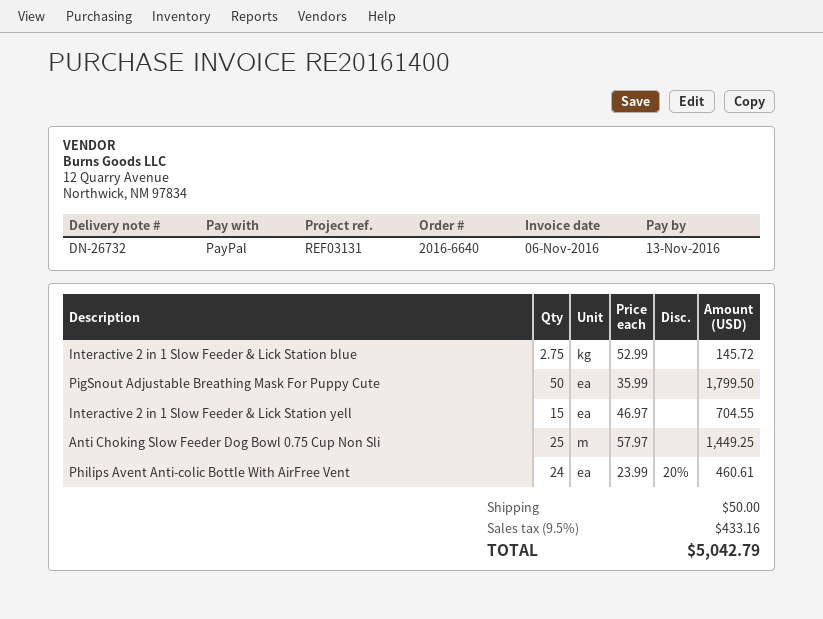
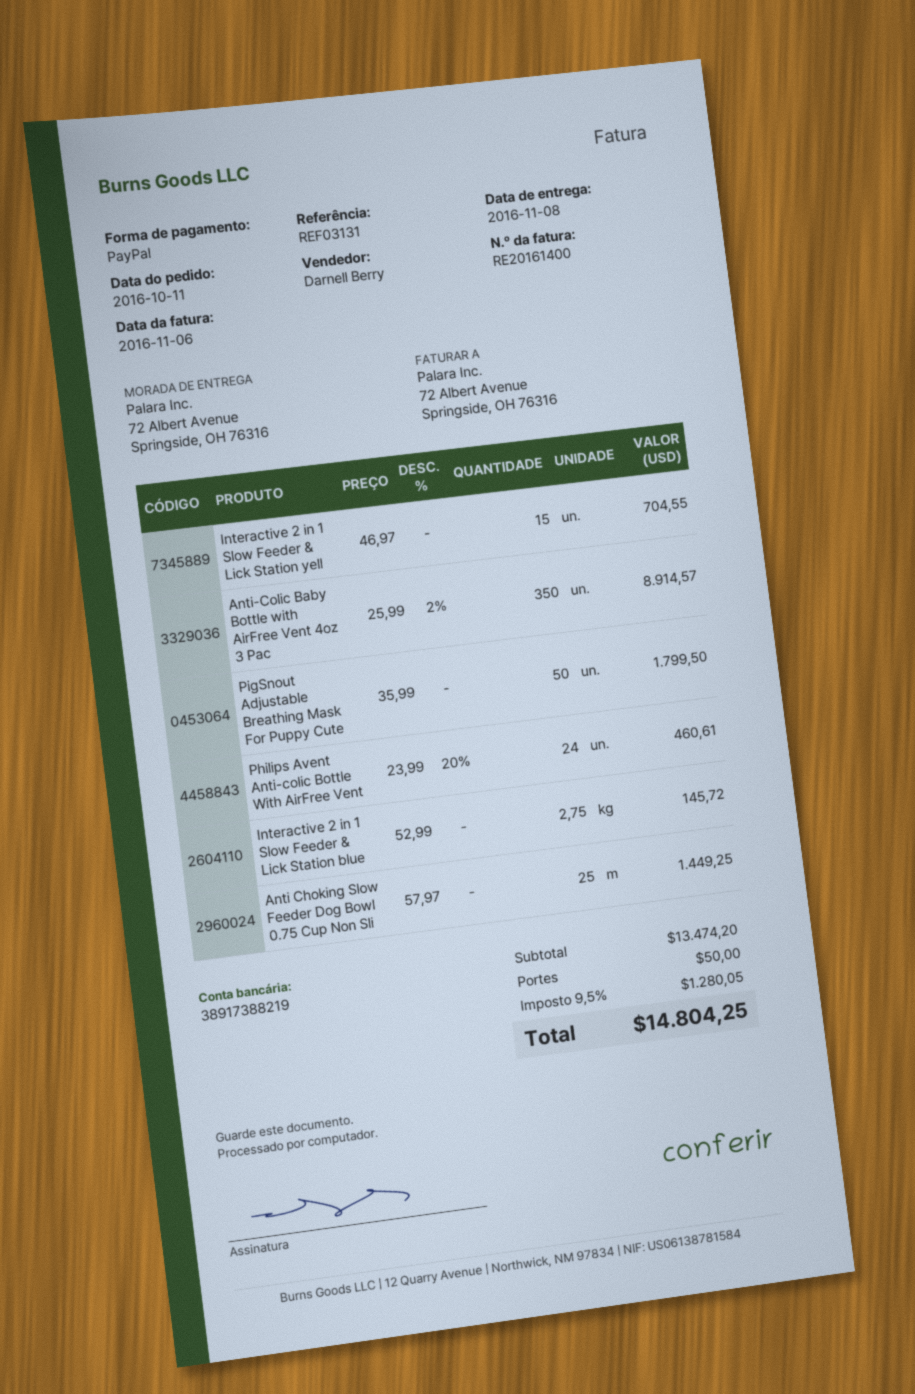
Anti-Colic Baby Bottle with AirFree Vent 4oz 3 Pac: none -> 350 x 25.99 - 2% = 8914.57
tax: 9.5% = 433.16 -> 9.5% = 1280.05
total: 5042.79 -> 14804.25

